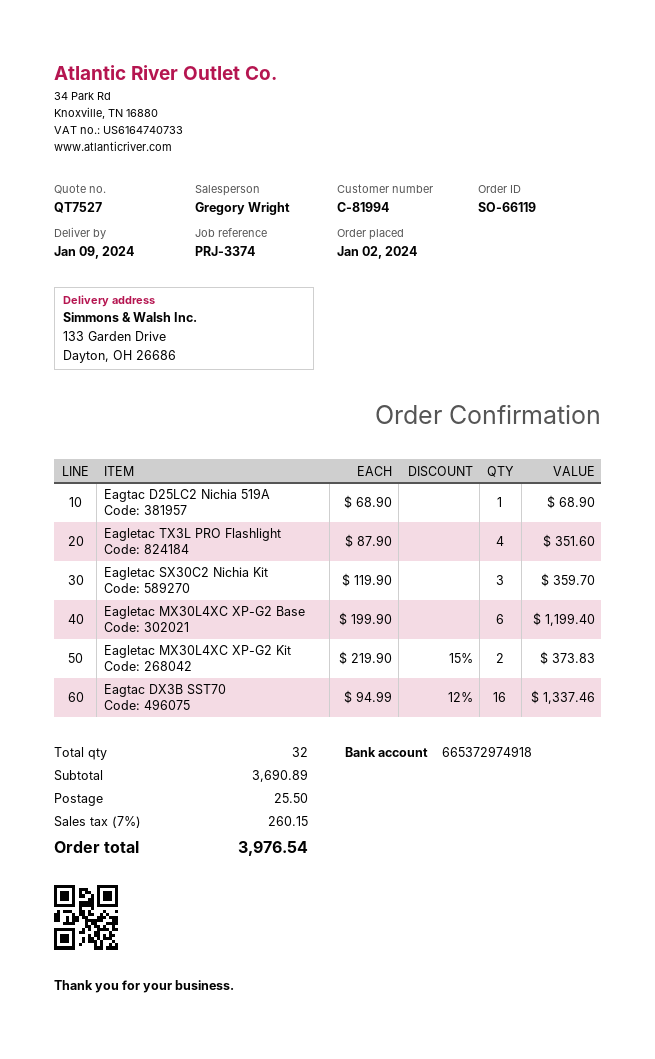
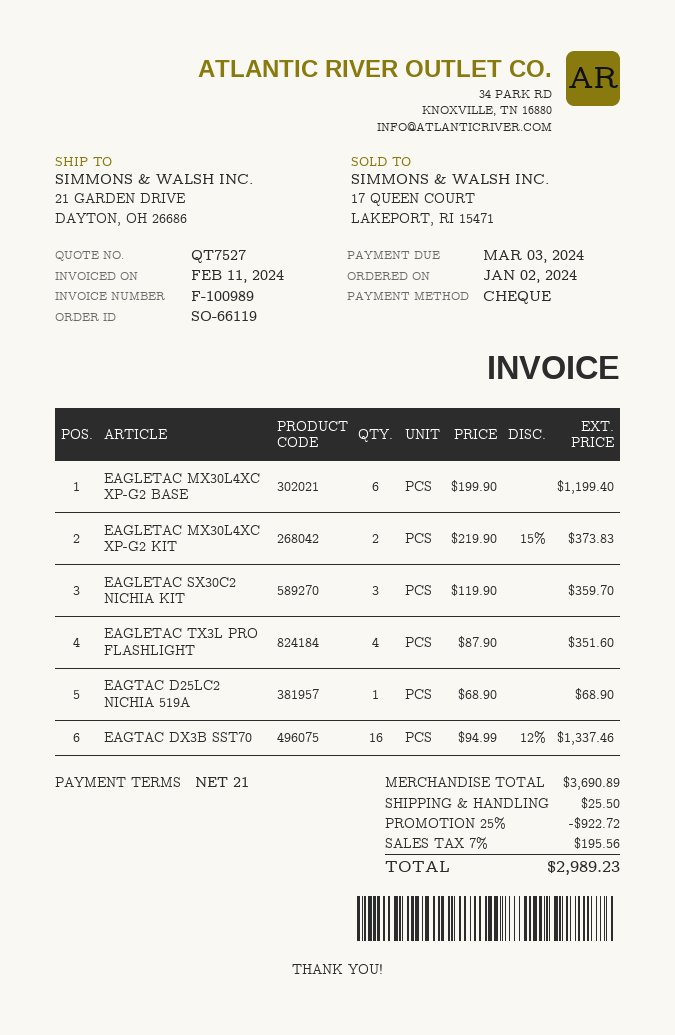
ship to: 133 Garden Drive, Dayton, OH 26686 -> 21 GARDEN DRIVE, DAYTON, OH 26686
discount: none -> 25% = 922.72
tax: 7% = 260.15 -> 7% = 195.56
total: 3976.54 -> 2989.23

